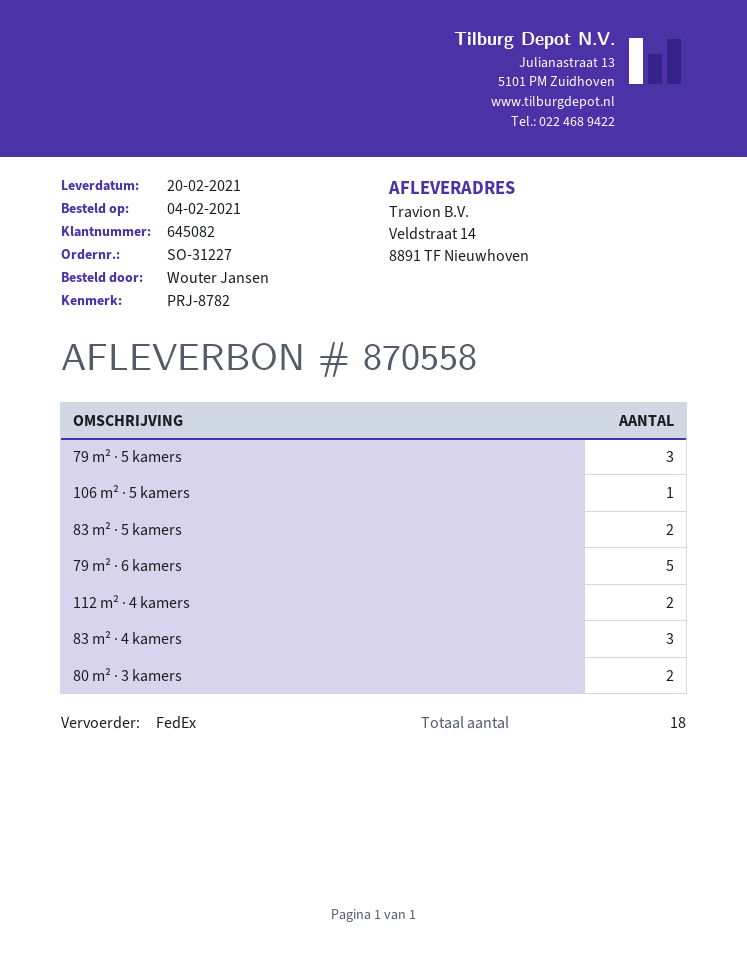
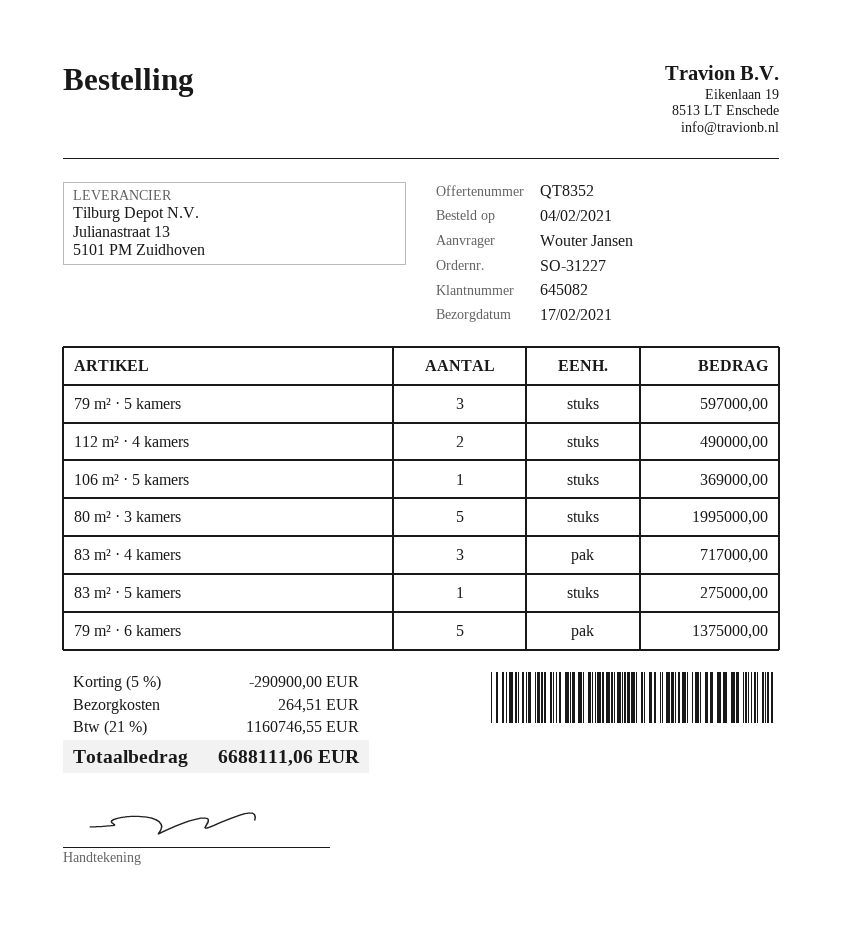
delivery date: 2021-02-20 -> 2021-02-17
83 m² · 5 kamers: 2 -> 1
80 m² · 3 kamers: 2 -> 5

